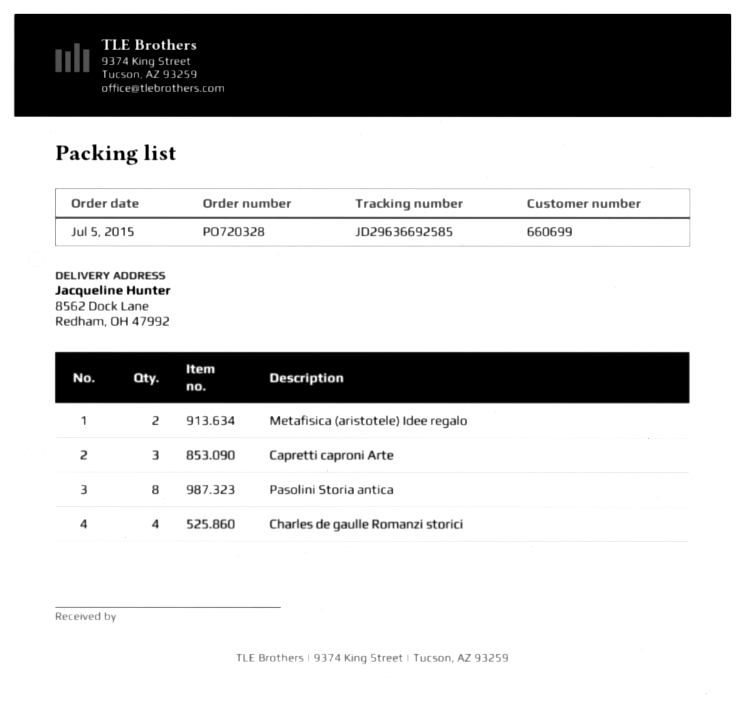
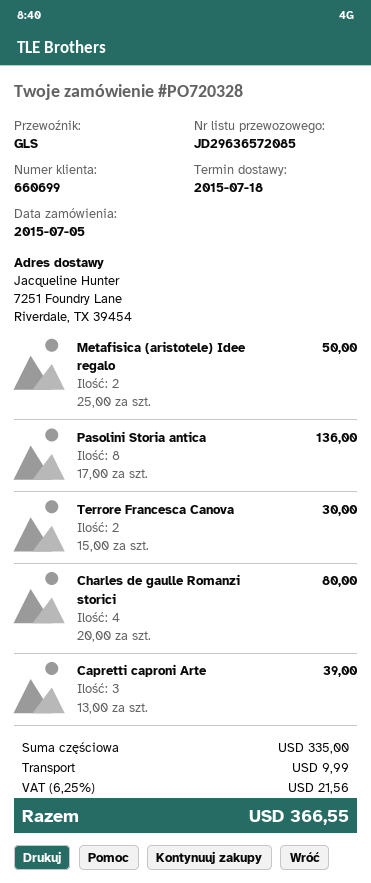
tracking number: JD29636692585 -> JD29636572085
ship to: 8562 Dock Lane, Redham, OH 47992 -> 7251 Foundry Lane, Riverdale, TX 39454
Terrore Francesca Canova: none -> 2

